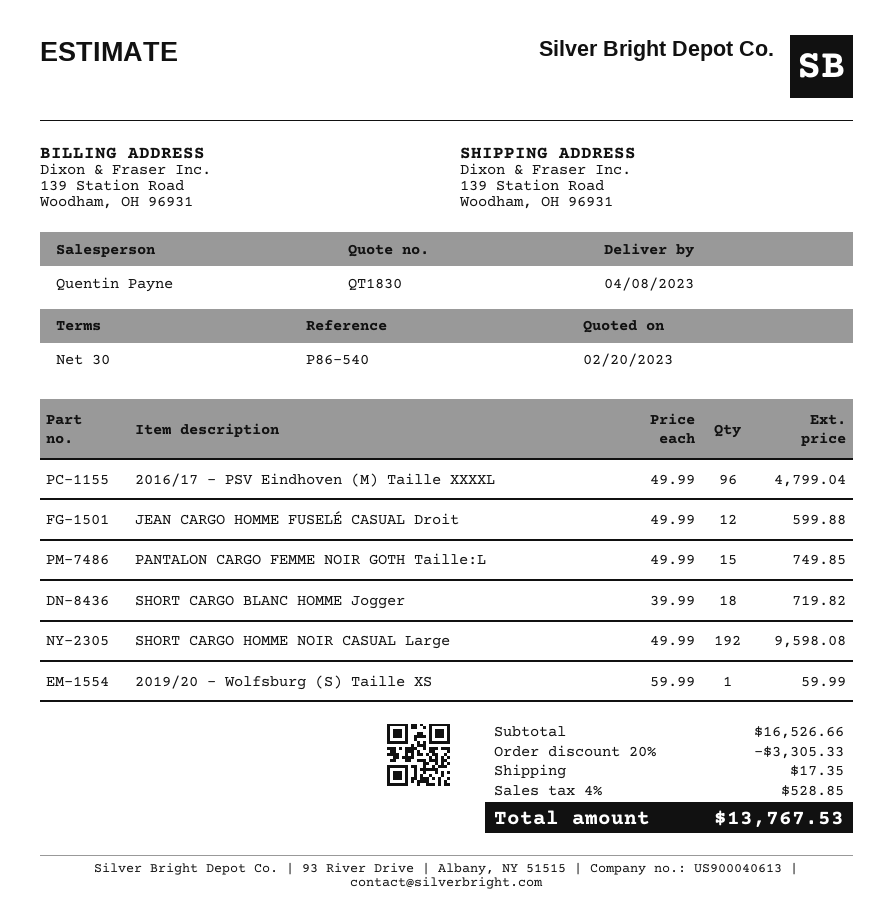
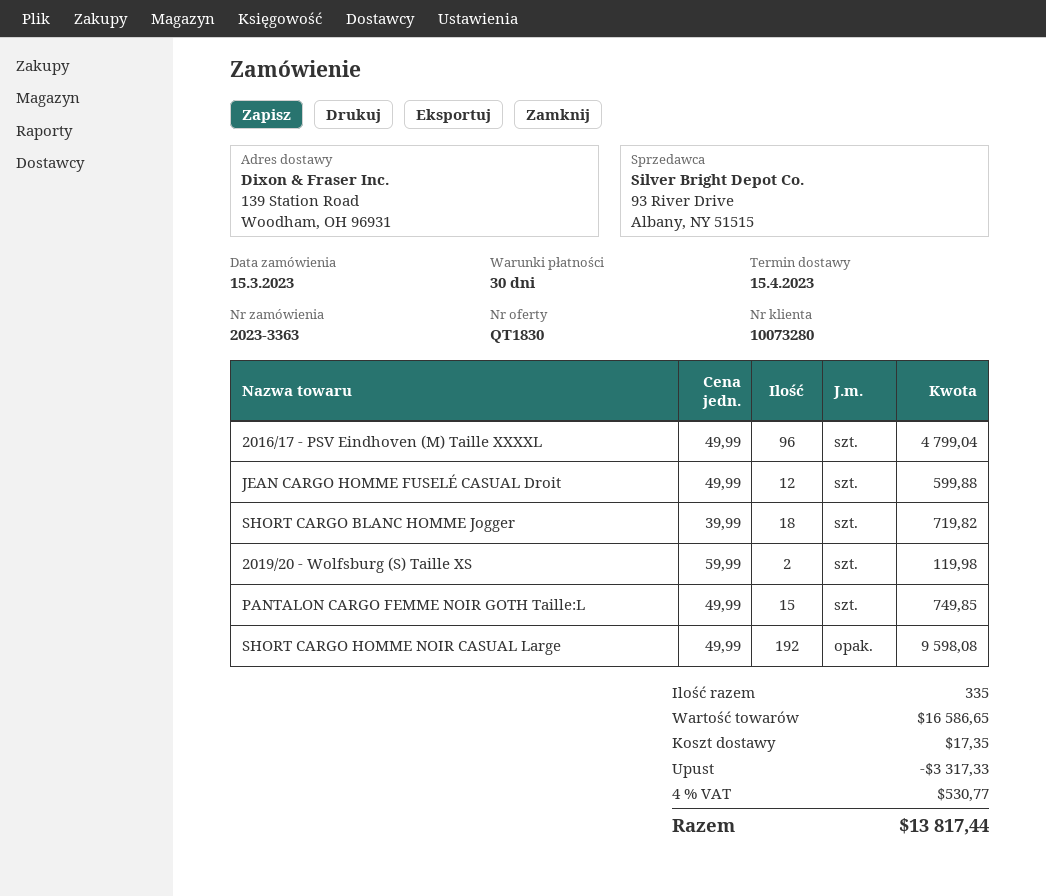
delivery date: 2023-04-08 -> 2023-04-15
2019/20 - Wolfsburg (S) Taille XS: 1 x 59.99 = 59.99 -> 2 x 59.99 = 119.98
subtotal: 16526.66 -> 16586.65
discount: 3305.33 -> 3317.33
tax: 4% = 528.85 -> 4% = 530.77
total: 13767.53 -> 13817.44

